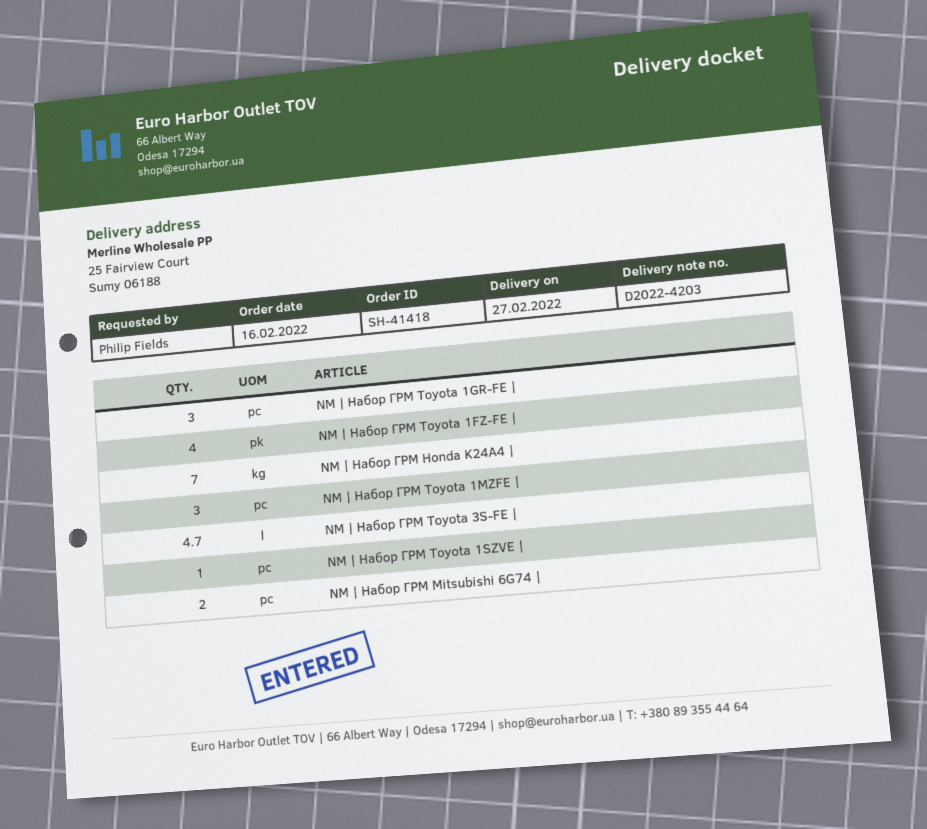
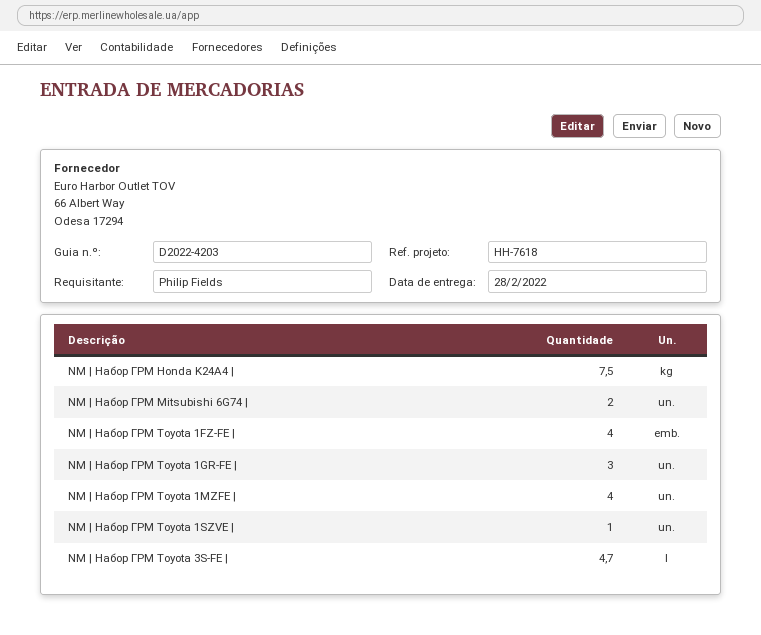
delivery date: 2022-02-27 -> 2022-02-28
NM | Набор ГРМ Honda K24A4 |: 7 -> 7.5
NM | Набор ГРМ Toyota 1MZFE |: 3 -> 4

